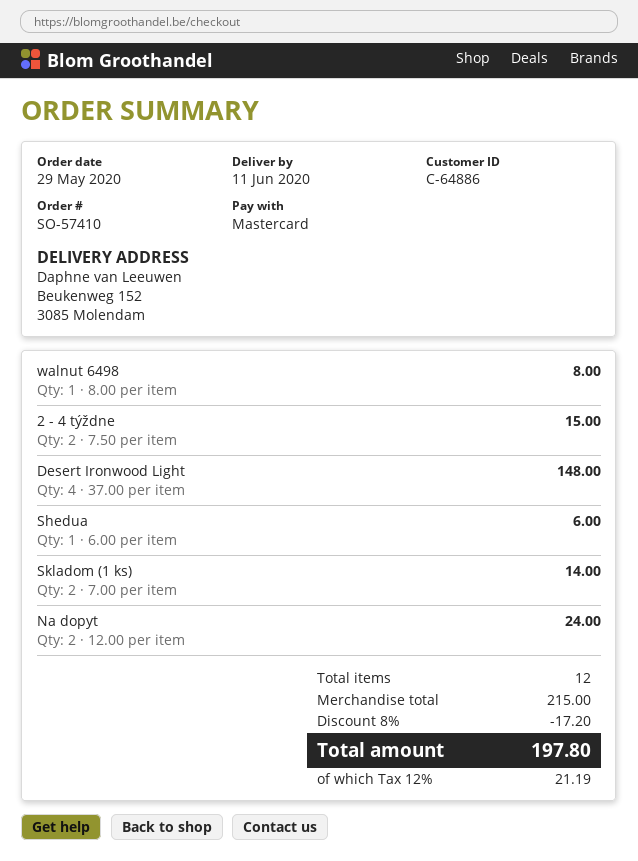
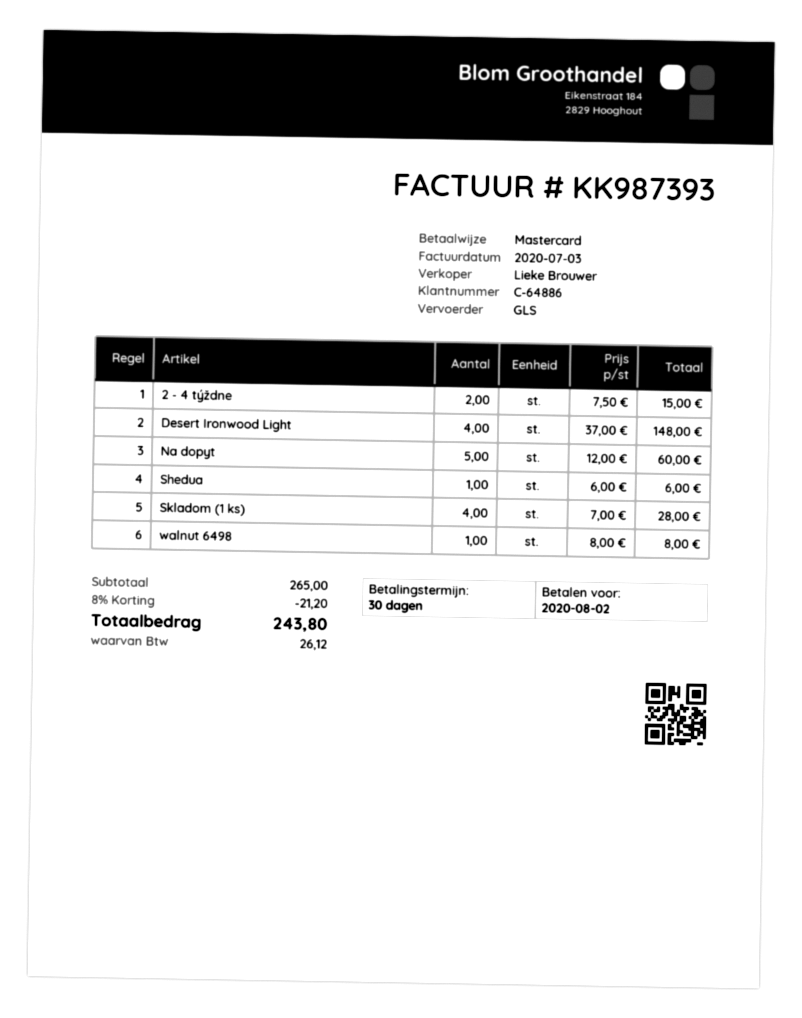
Skladom (1 ks): 2 x 7.00 = 14.00 -> 4 x 7.00 = 28.00
Na dopyt: 2 x 12.00 = 24.00 -> 5 x 12.00 = 60.00
subtotal: 215.00 -> 265.00
discount: 8% = 17.20 -> 8% = 21.20
tax: 21.19 -> 26.12
total: 197.80 -> 243.80

